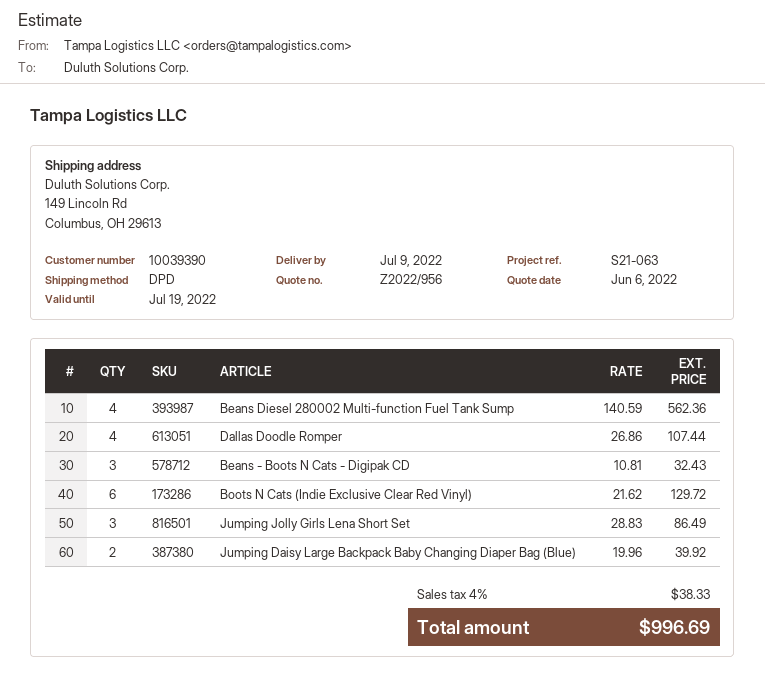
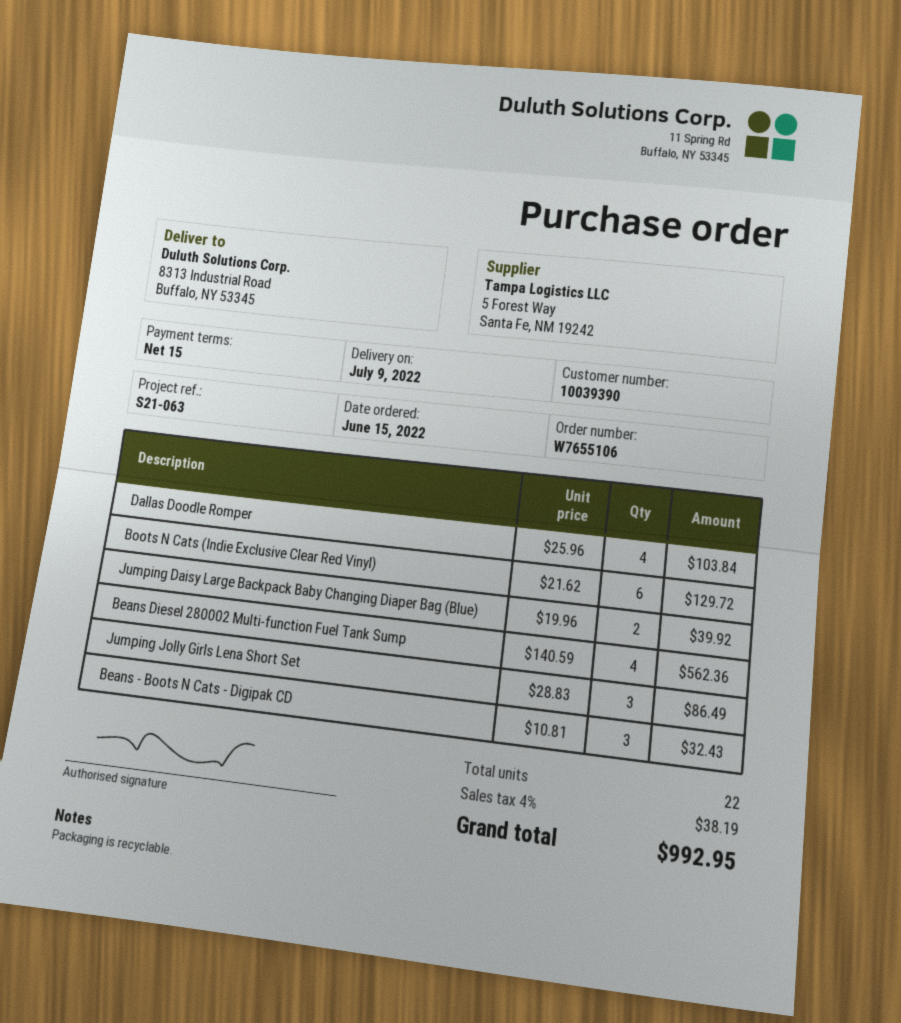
ship to: 149 Lincoln Rd, Columbus, OH 29613 -> 8313 Industrial Road, Buffalo, NY 53345
Dallas Doodle Romper: 4 x 26.86 = 107.44 -> 4 x 25.96 = 103.84
tax: 4% = 38.33 -> 4% = 38.19
total: 996.69 -> 992.95

